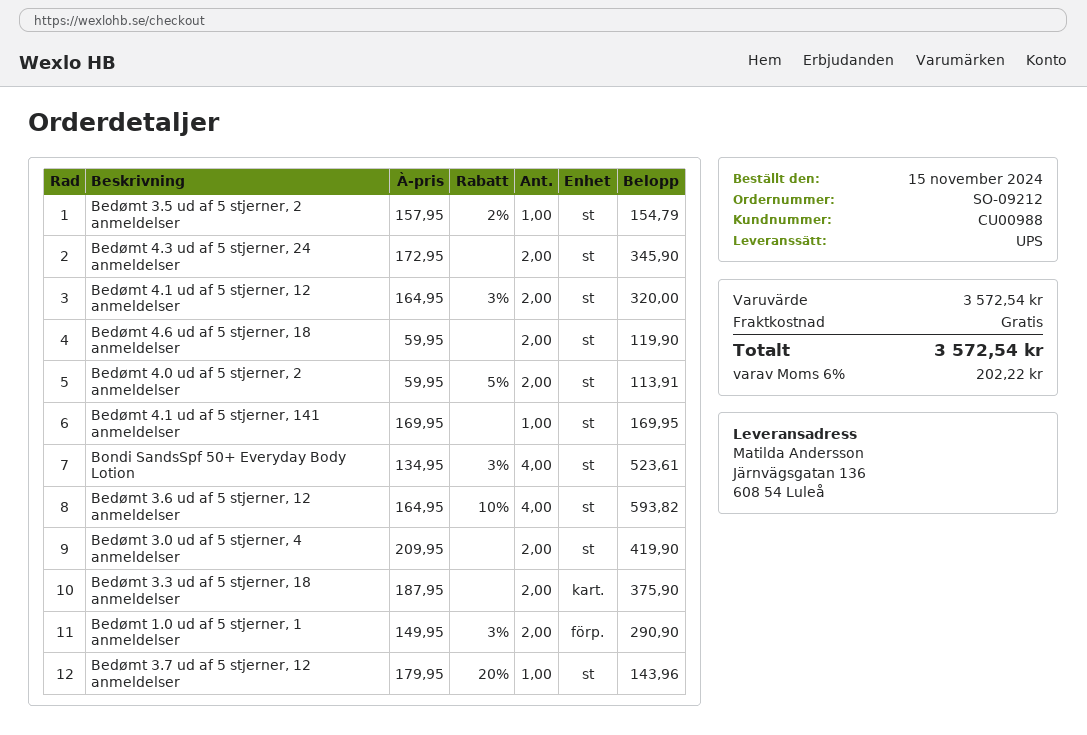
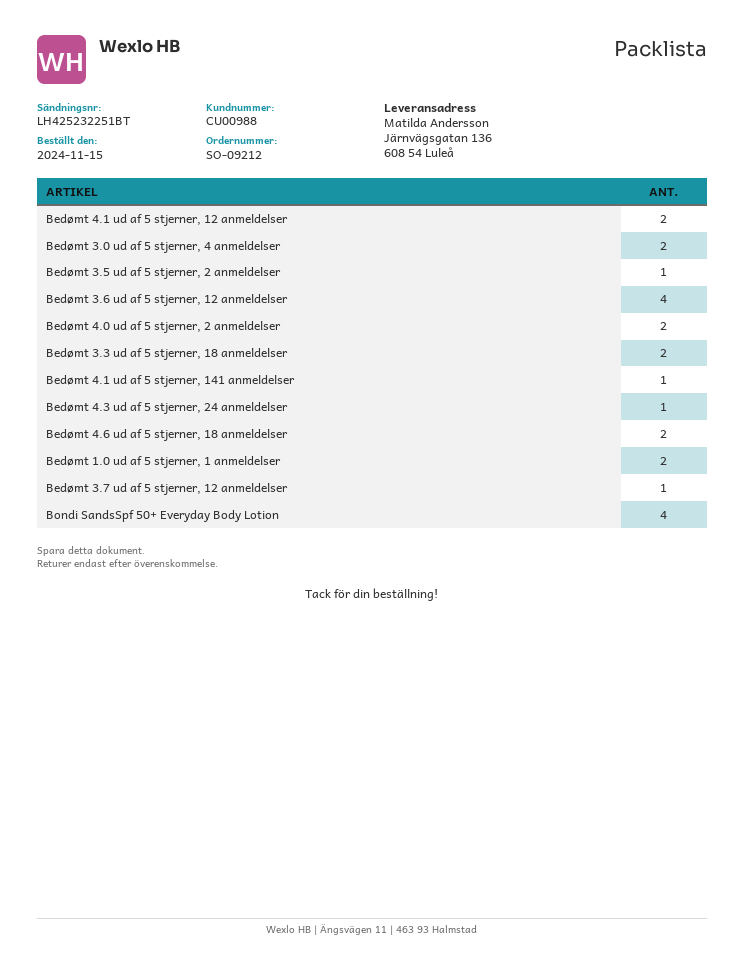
Bedømt 4.3 ud af 5 stjerner, 24 anmeldelser: 2 -> 1

